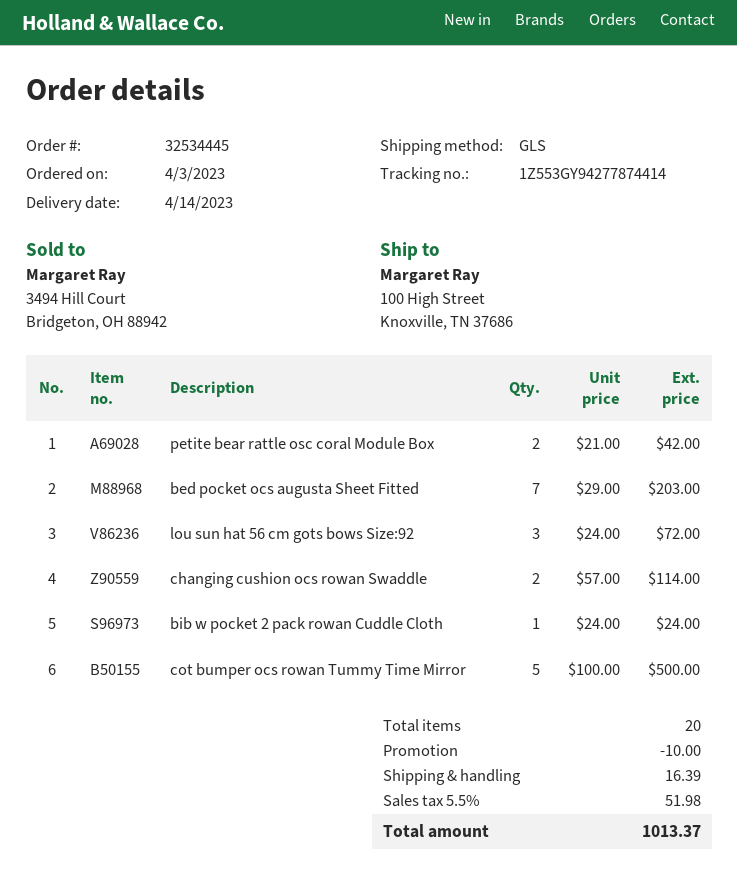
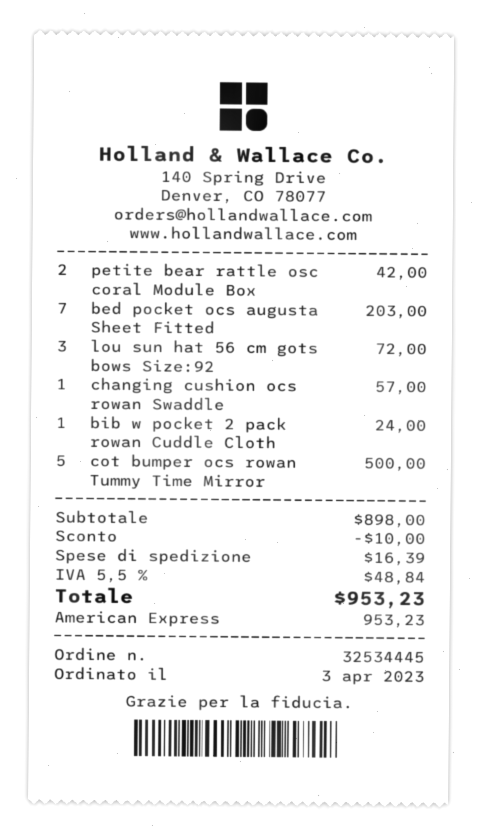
changing cushion ocs rowan Swaddle: 2 for 114.00 -> 1 for 57.00
tax: 5.5% = 51.98 -> 5.5% = 48.84
total: 1013.37 -> 953.23

